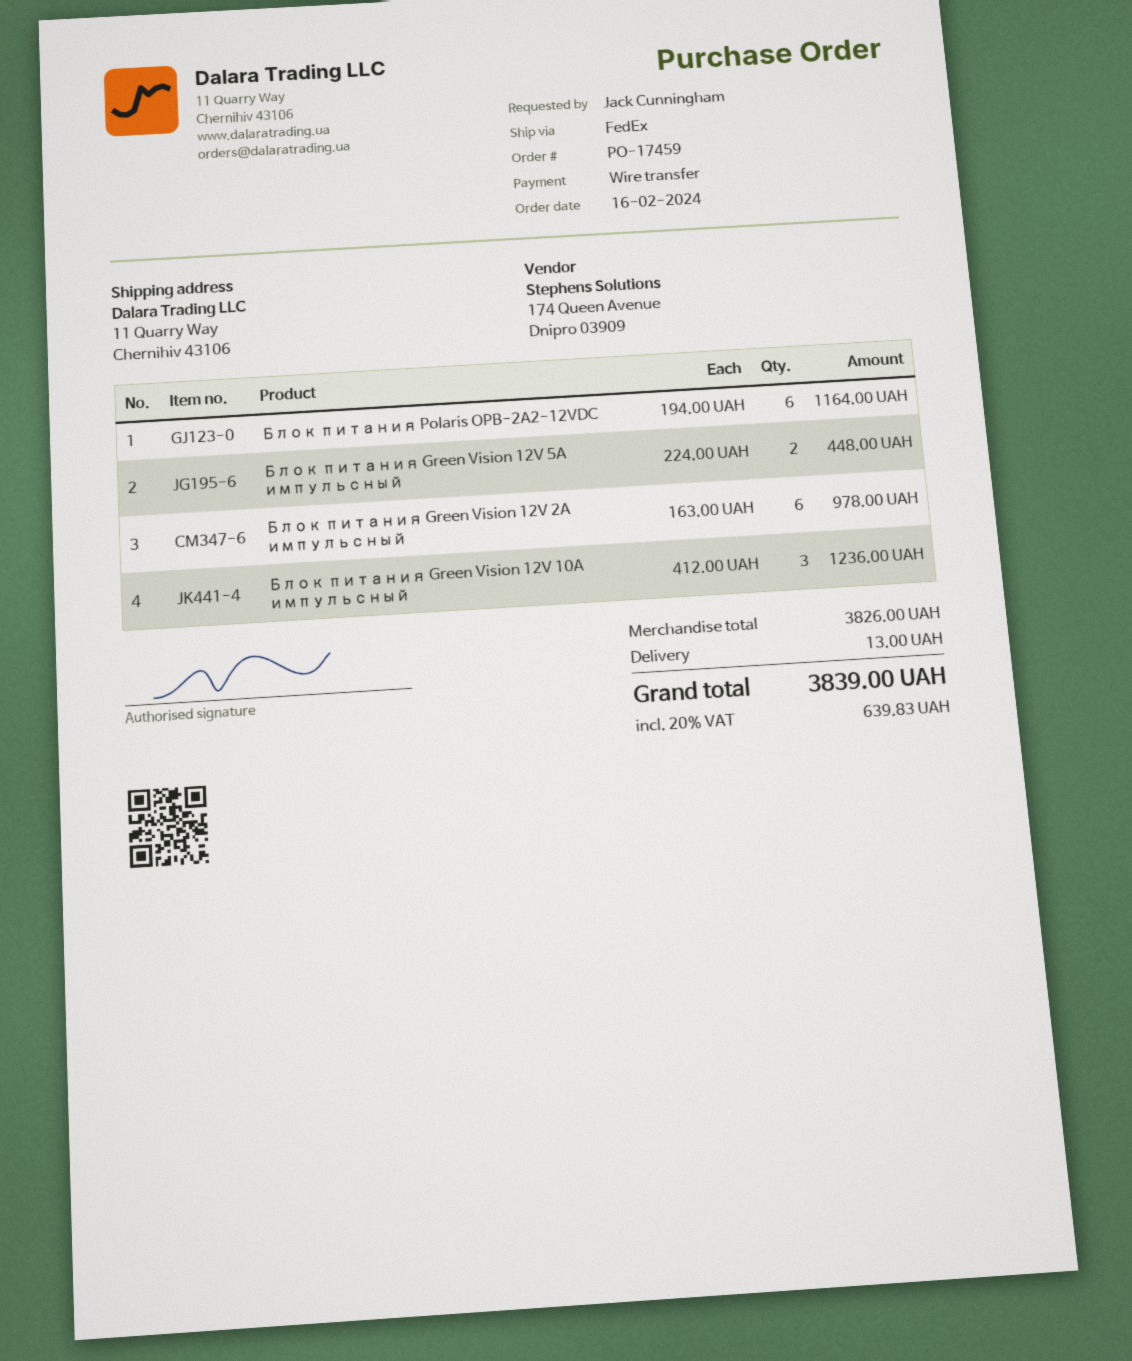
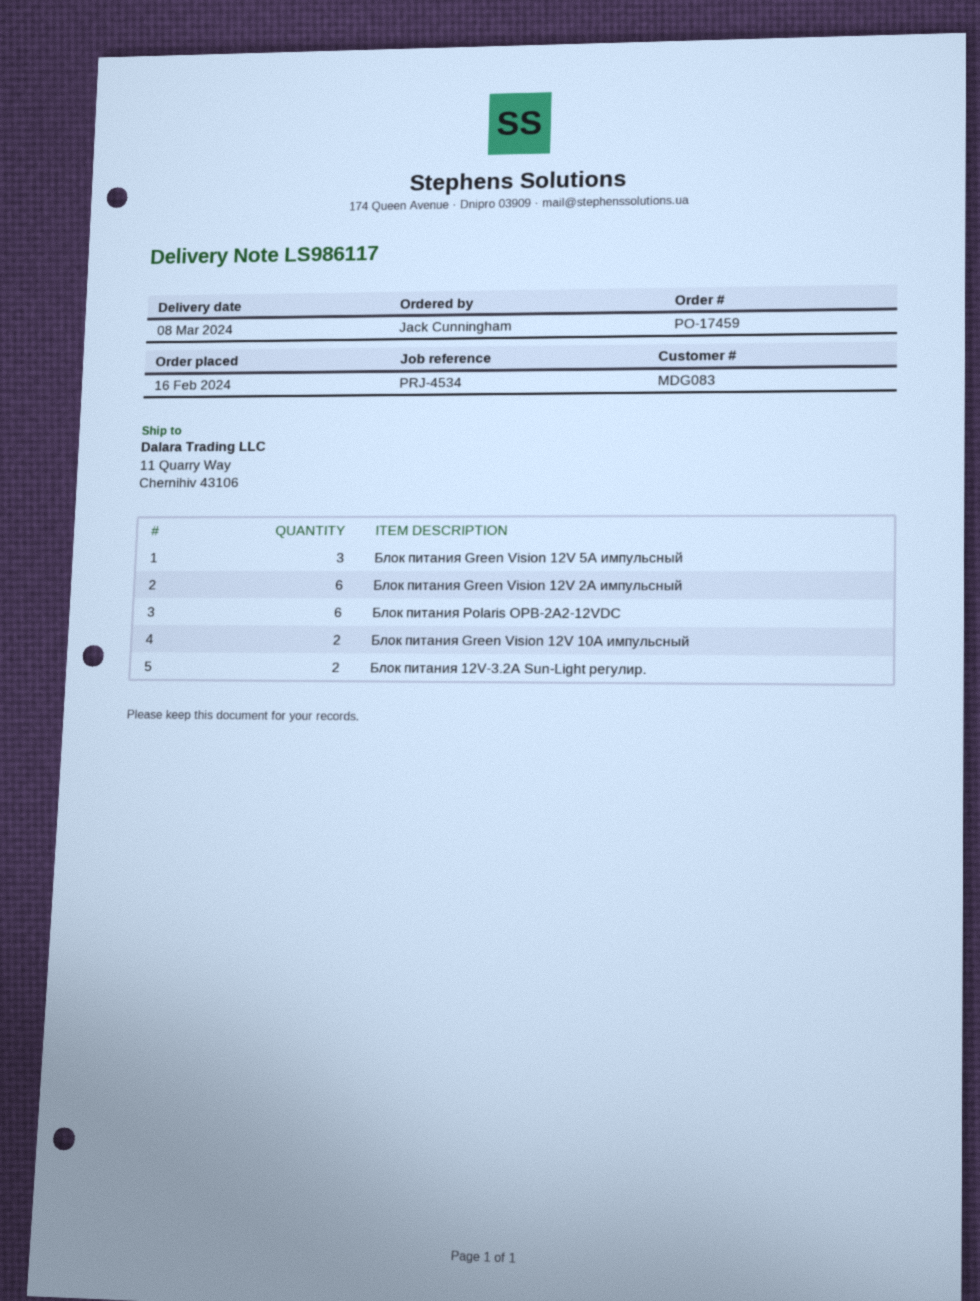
Блок питания Green Vision 12V 5A импульсный: 2 -> 3
Блок питания Green Vision 12V 10A импульсный: 3 -> 2
Блок питания 12V-3.2A Sun-Light регулир.: none -> 2

